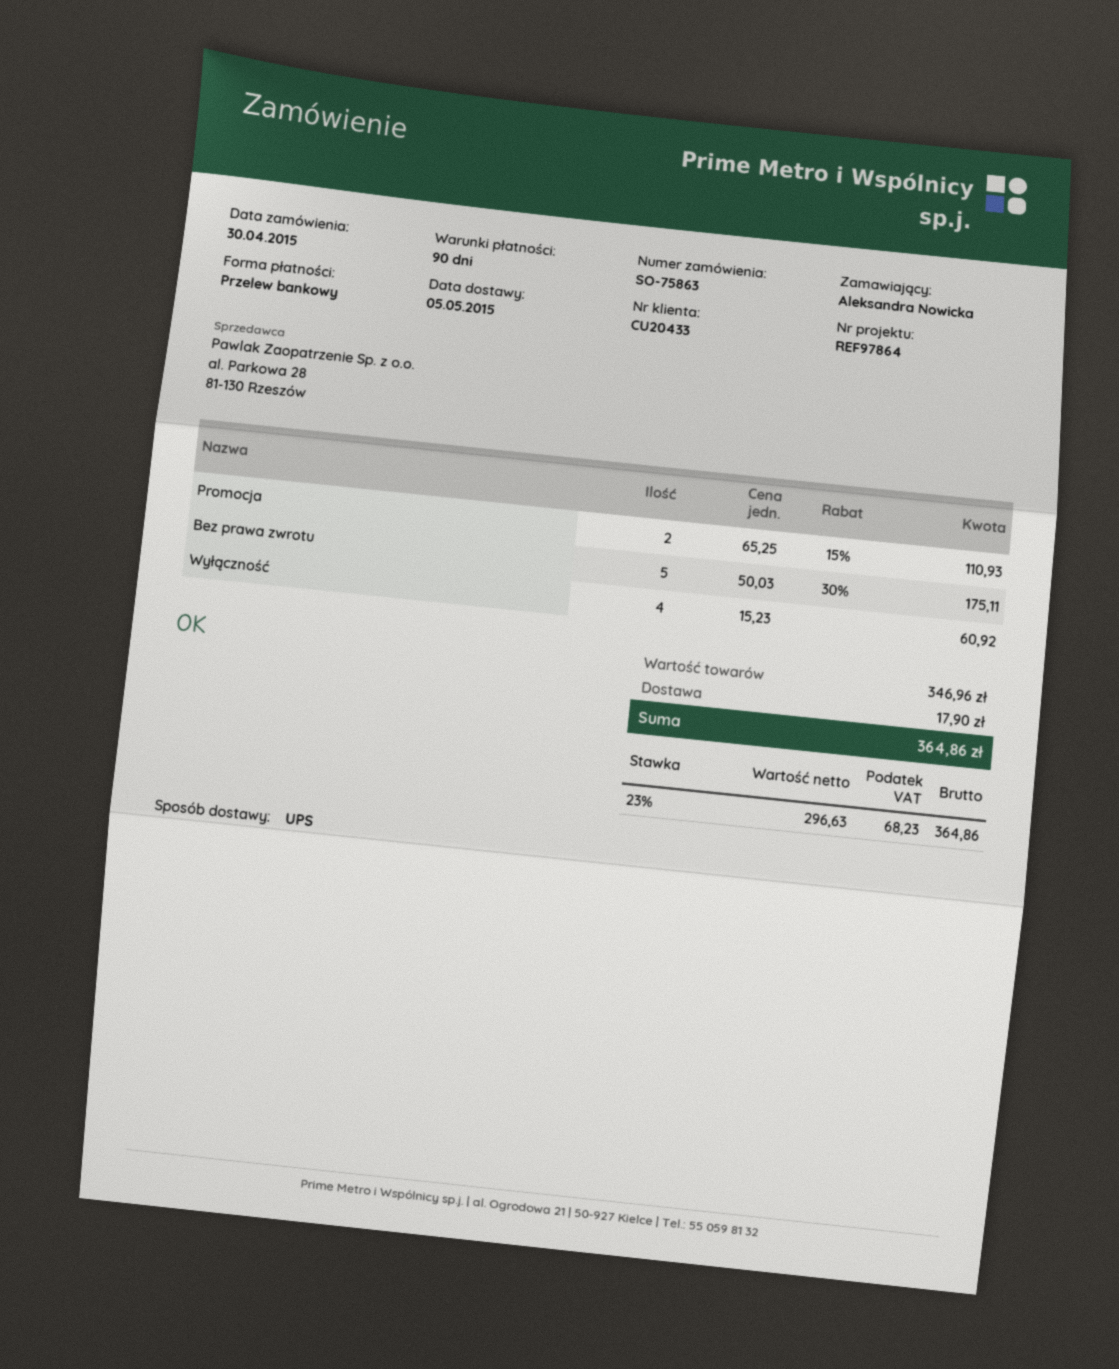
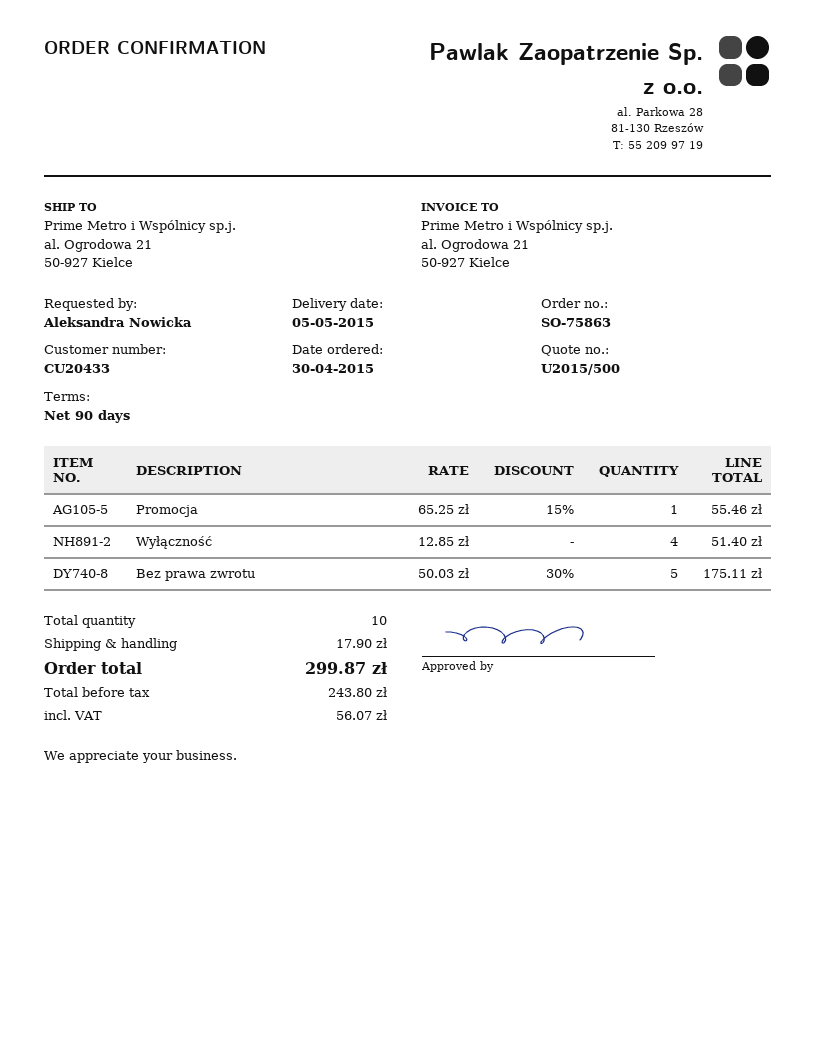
Promocja: 2 x 65.25 - 15% = 110.93 -> 1 x 65.25 - 15% = 55.46
Wyłączność: 4 x 15.23 = 60.92 -> 4 x 12.85 = 51.40
net: 296.63 -> 243.80
tax: 68.23 -> 56.07
total: 364.86 -> 299.87

